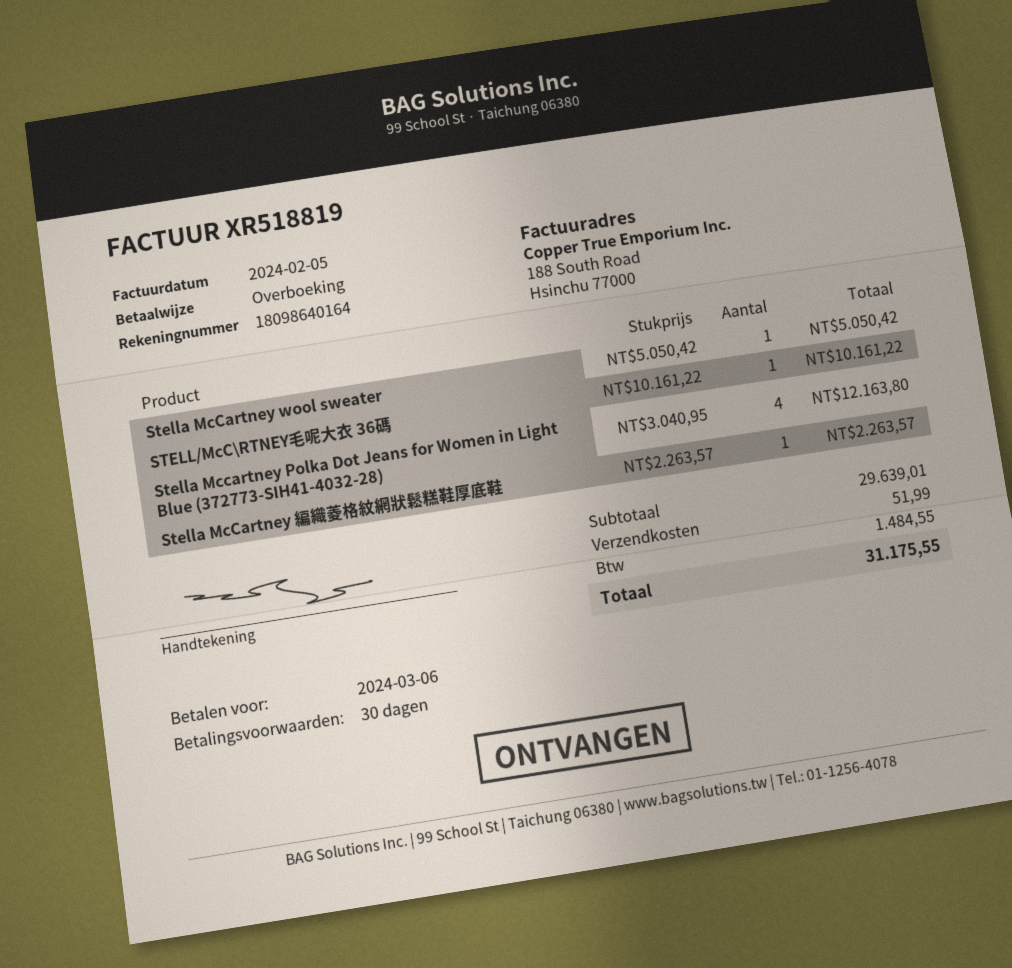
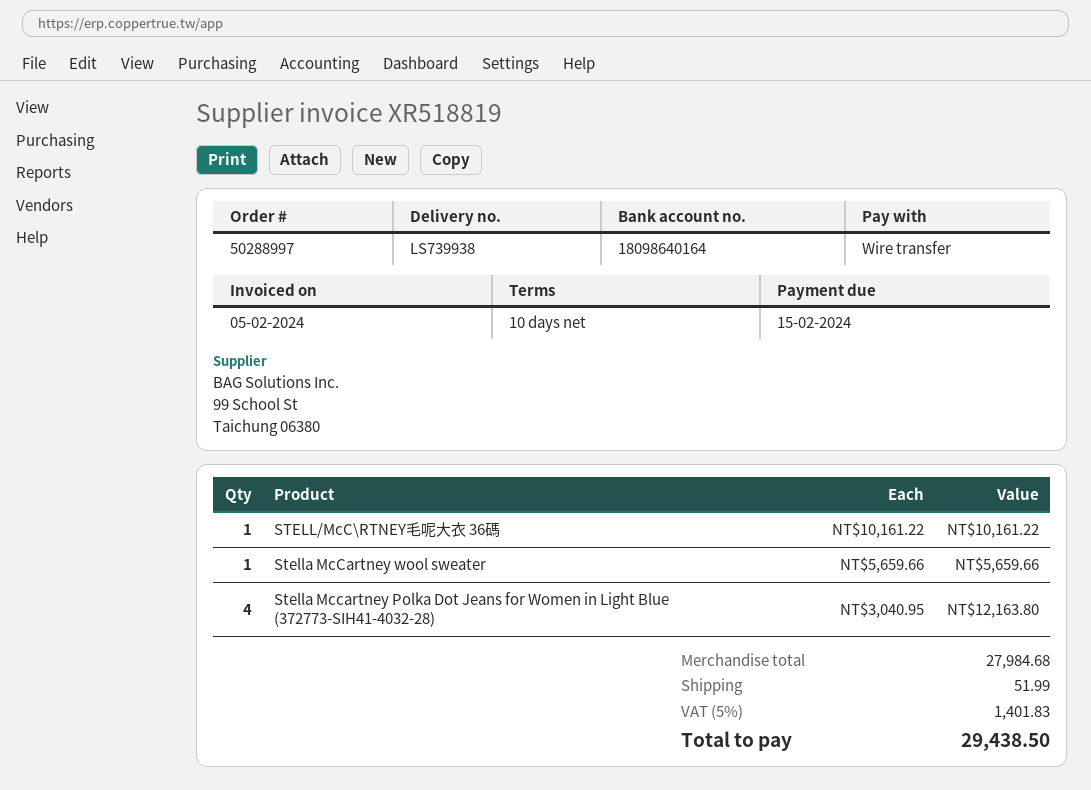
payment terms: 30 days -> 10 days
due date: 2024-03-06 -> 2024-02-15
Stella McCartney wool sweater: 1 x 5050.42 = 5050.42 -> 1 x 5659.66 = 5659.66
Stella McCartney 編織菱格紋網狀鬆糕鞋厚底鞋: 1 x 2263.57 = 2263.57 -> none
subtotal: 29639.01 -> 27984.68
tax: 1484.55 -> 1401.83
total: 31175.55 -> 29438.50

